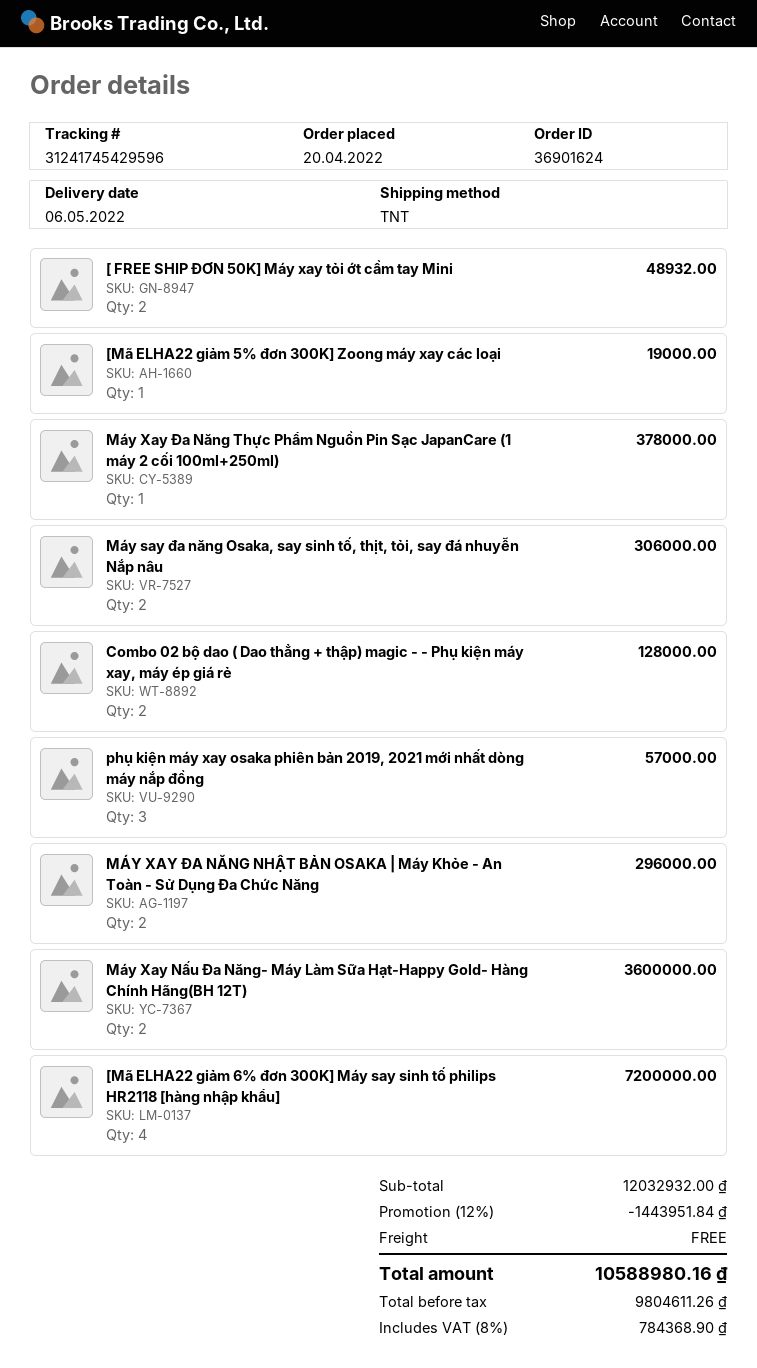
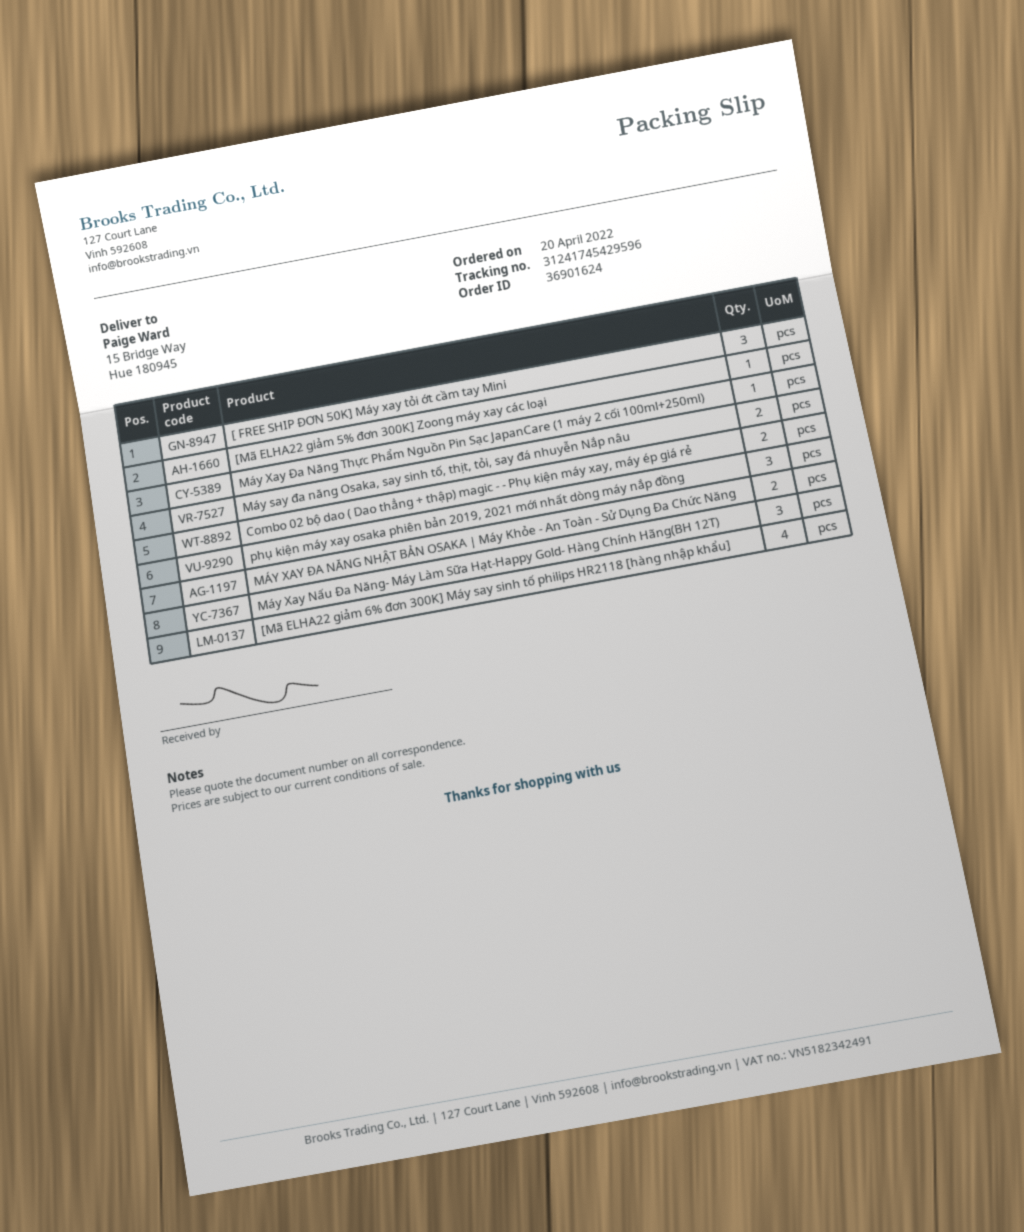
[ FREE SHIP ĐƠN 50K] Máy xay tỏi ớt cầm tay Mini: 2 -> 3
Máy Xay Nấu Đa Năng- Máy Làm Sữa Hạt-Happy Gold- Hàng Chính Hãng(BH 12T): 2 -> 3

